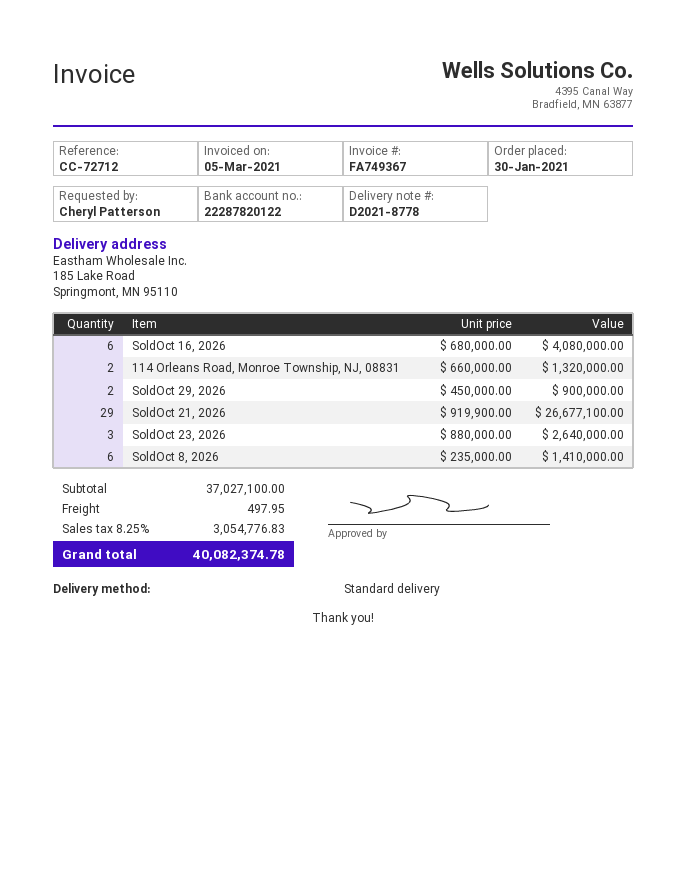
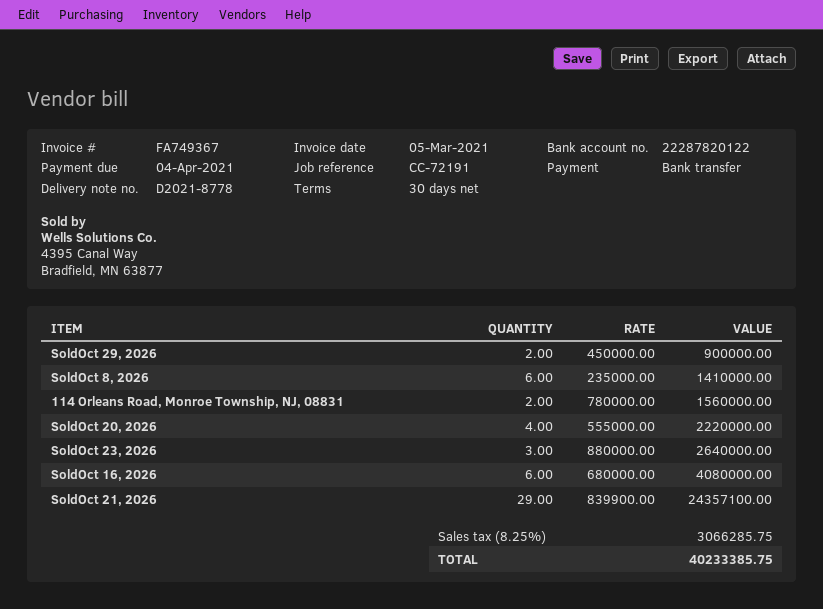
reference: CC-72712 -> CC-72191
114 Orleans Road, Monroe Township, NJ, 08831: 2 x 660000.00 = 1320000.00 -> 2 x 780000.00 = 1560000.00
SoldOct 21, 2026: 29 x 919900.00 = 26677100.00 -> 29 x 839900.00 = 24357100.00
SoldOct 20, 2026: none -> 4 x 555000.00 = 2220000.00
shipping: 497.95 -> none
tax: 8.25% = 3054776.83 -> 8.25% = 3066285.75
total: 40082374.78 -> 40233385.75

